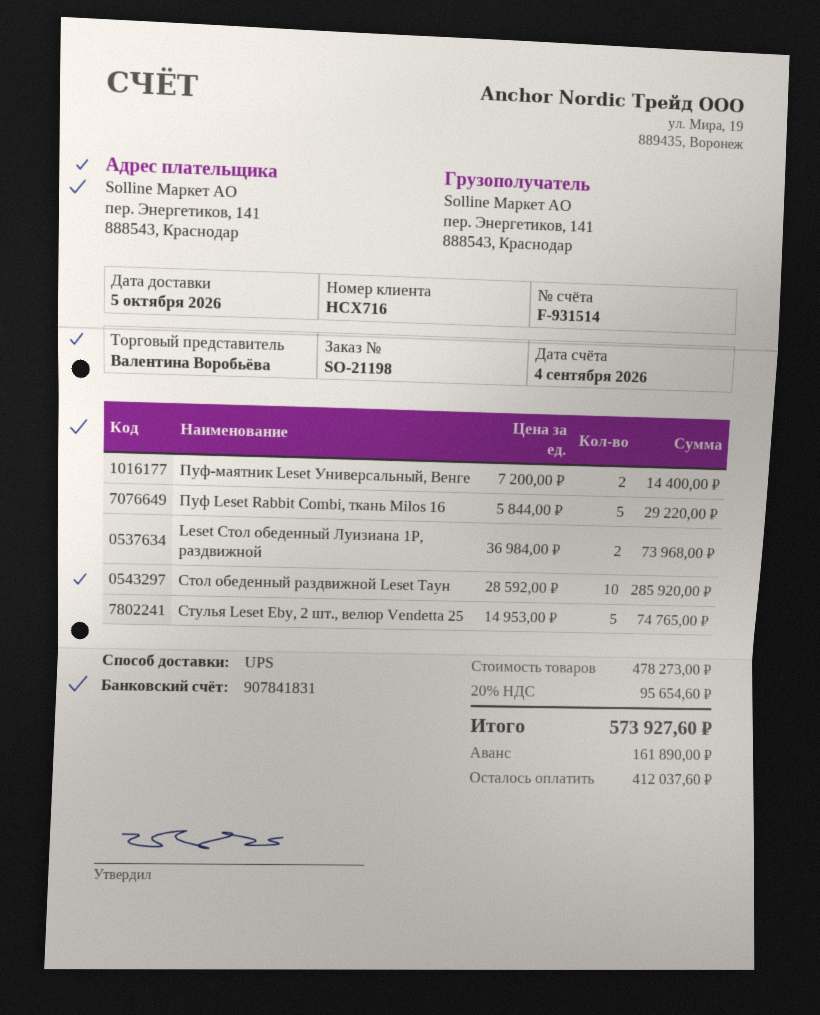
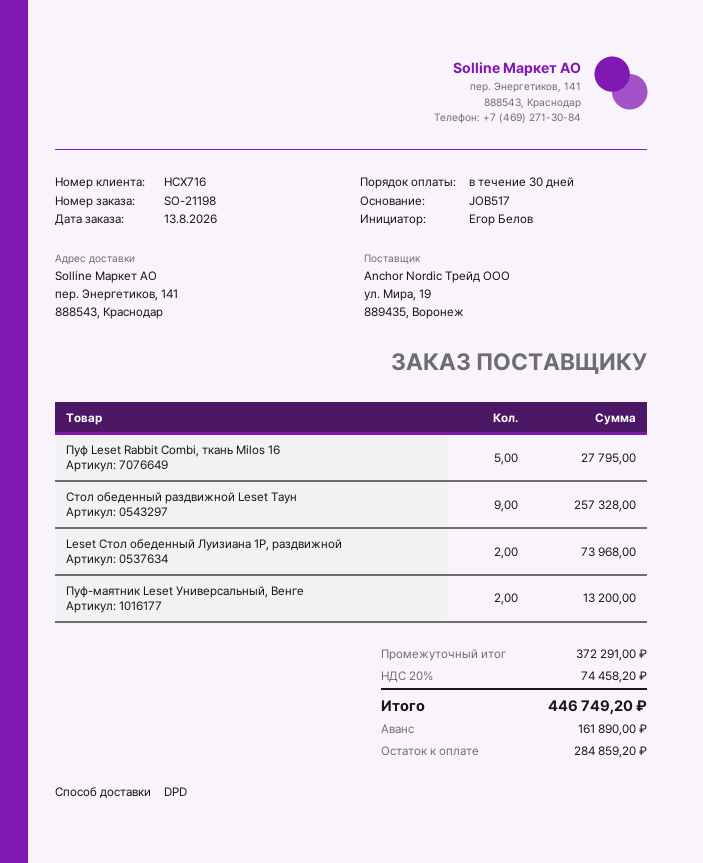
shipping method: UPS -> DPD
Пуф-маятник Leset Универсальный, Венге: 2 for 14400.00 -> 2 for 13200.00
Пуф Leset Rabbit Combi, ткань Milos 16: 5 for 29220.00 -> 5 for 27795.00
Стол обеденный раздвижной Leset Таун: 10 for 285920.00 -> 9 for 257328.00
Стулья Leset Eby, 2 шт., велюр Vendetta 25: 5 for 74765.00 -> none
subtotal: 478273.00 -> 372291.00
tax: 20% = 95654.60 -> 20% = 74458.20
total: 573927.60 -> 446749.20
balance: 412037.60 -> 284859.20

